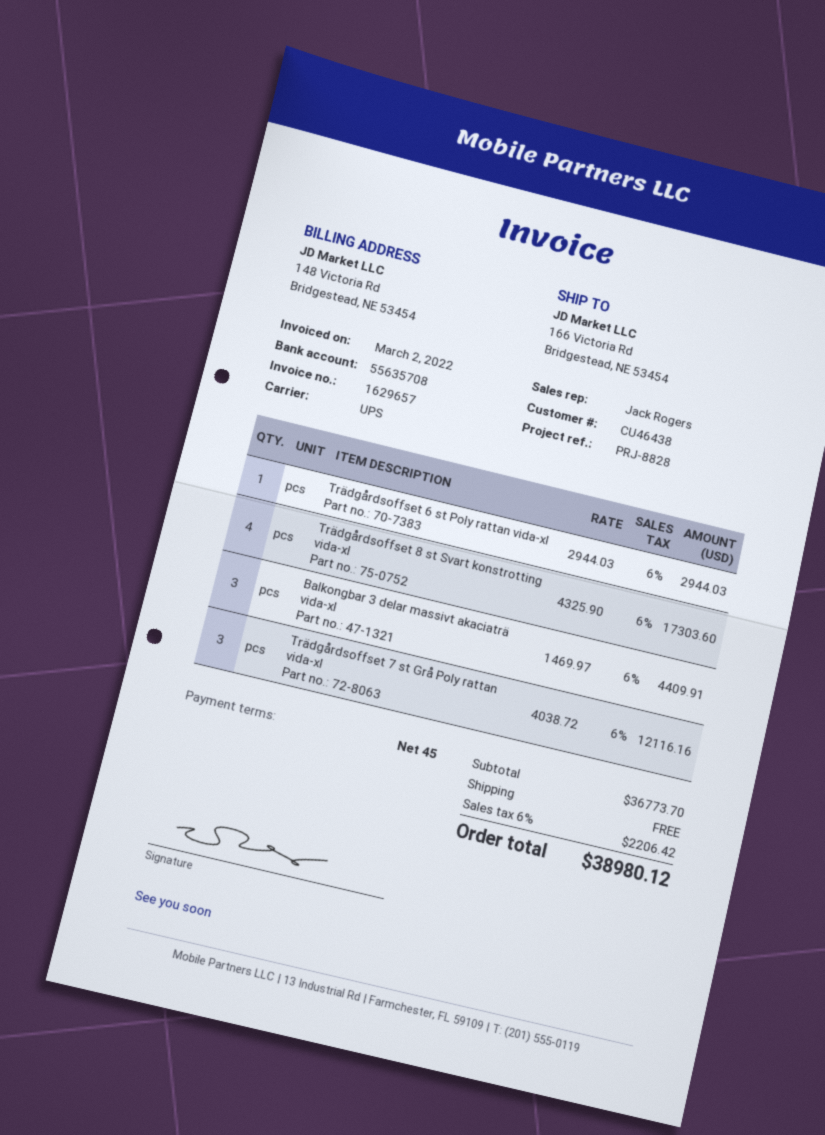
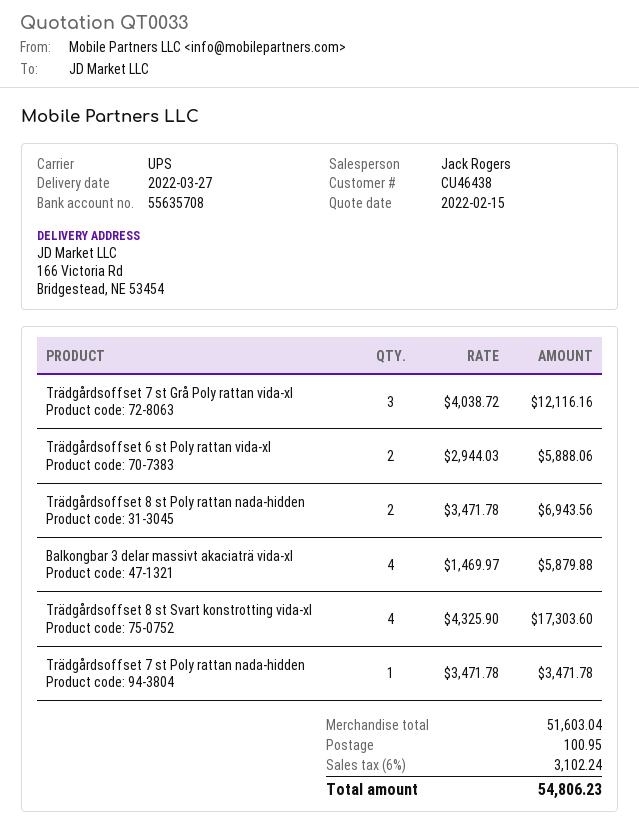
Trädgårdsoffset 6 st Poly rattan vida-xl: 1 x 2944.03 = 2944.03 -> 2 x 2944.03 = 5888.06
Balkongbar 3 delar massivt akaciaträ vida-xl: 3 x 1469.97 = 4409.91 -> 4 x 1469.97 = 5879.88
Trädgårdsoffset 8 st Poly rattan nada-hidden: none -> 2 x 3471.78 = 6943.56
Trädgårdsoffset 7 st Poly rattan nada-hidden: none -> 1 x 3471.78 = 3471.78
subtotal: 36773.70 -> 51603.04
shipping: 0.00 -> 100.95
tax: 6% = 2206.42 -> 6% = 3102.24
total: 38980.12 -> 54806.23

